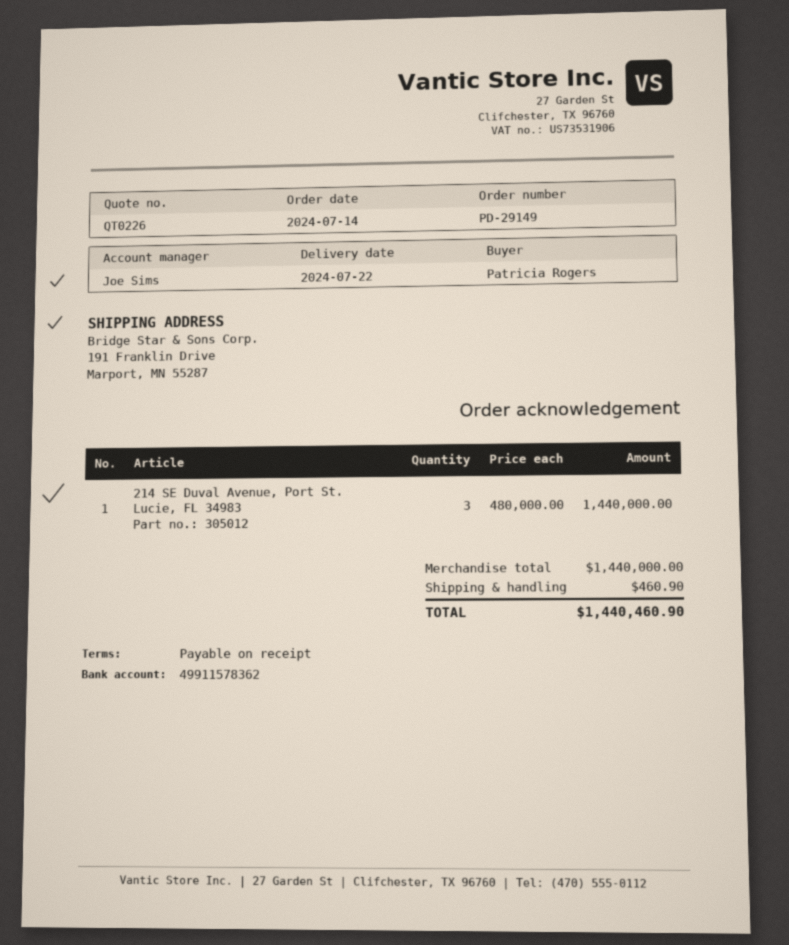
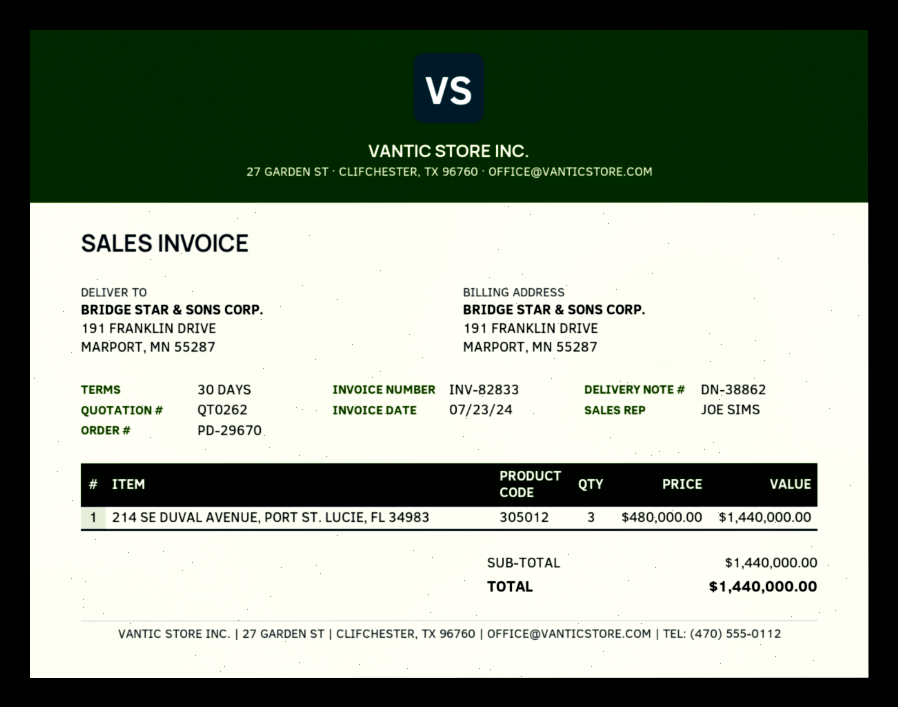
quote number: QT0226 -> QT0262
order number: PD-29149 -> PD-29670
payment terms: on receipt -> 30 days
shipping: 460.90 -> none
total: 1440460.90 -> 1440000.00

